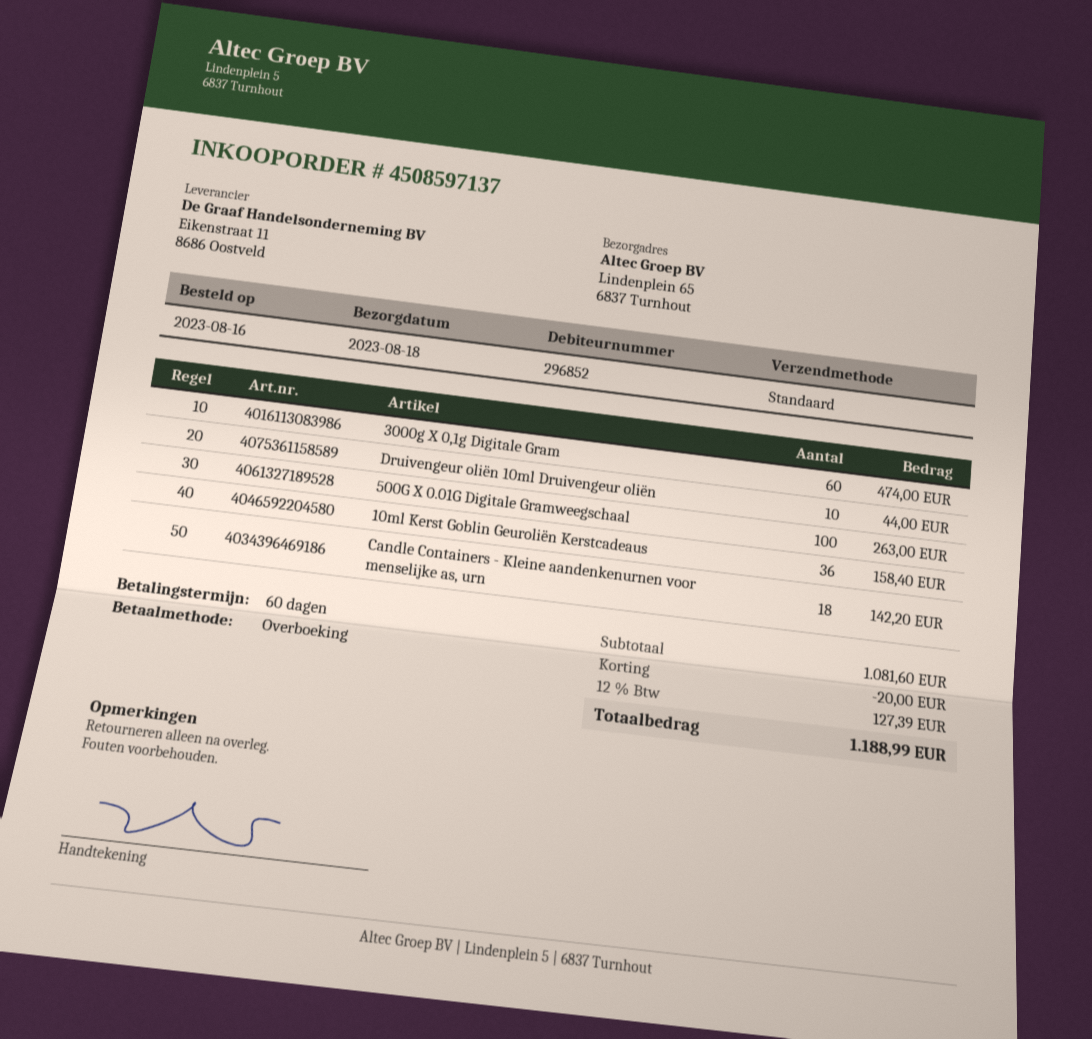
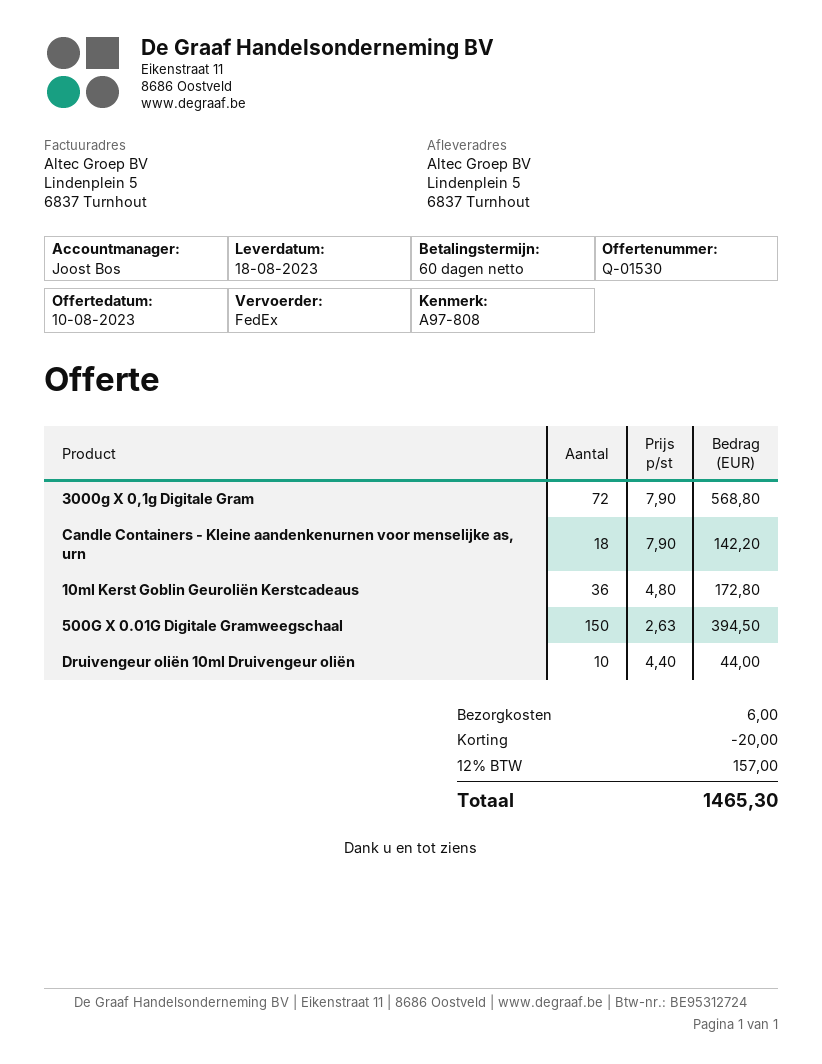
shipping method: standard -> FedEx
ship to: Lindenplein 65, 6837 Turnhout -> Lindenplein 5, 6837 Turnhout
3000g X 0,1g Digitale Gram: 60 for 474.00 -> 72 for 568.80
500G X 0.01G Digitale Gramweegschaal: 100 for 263.00 -> 150 for 394.50
10ml Kerst Goblin Geuroliën Kerstcadeaus: 36 for 158.40 -> 36 for 172.80
shipping: none -> 6.00
tax: 12% = 127.39 -> 12% = 157.00
total: 1188.99 -> 1465.30

